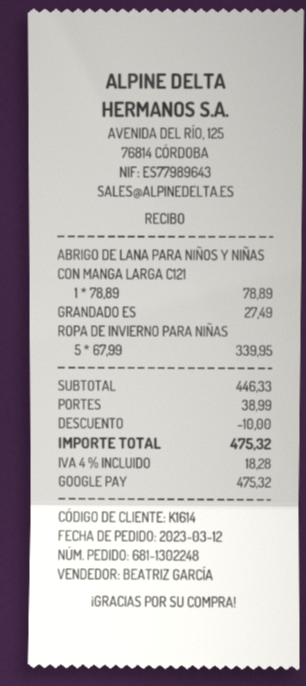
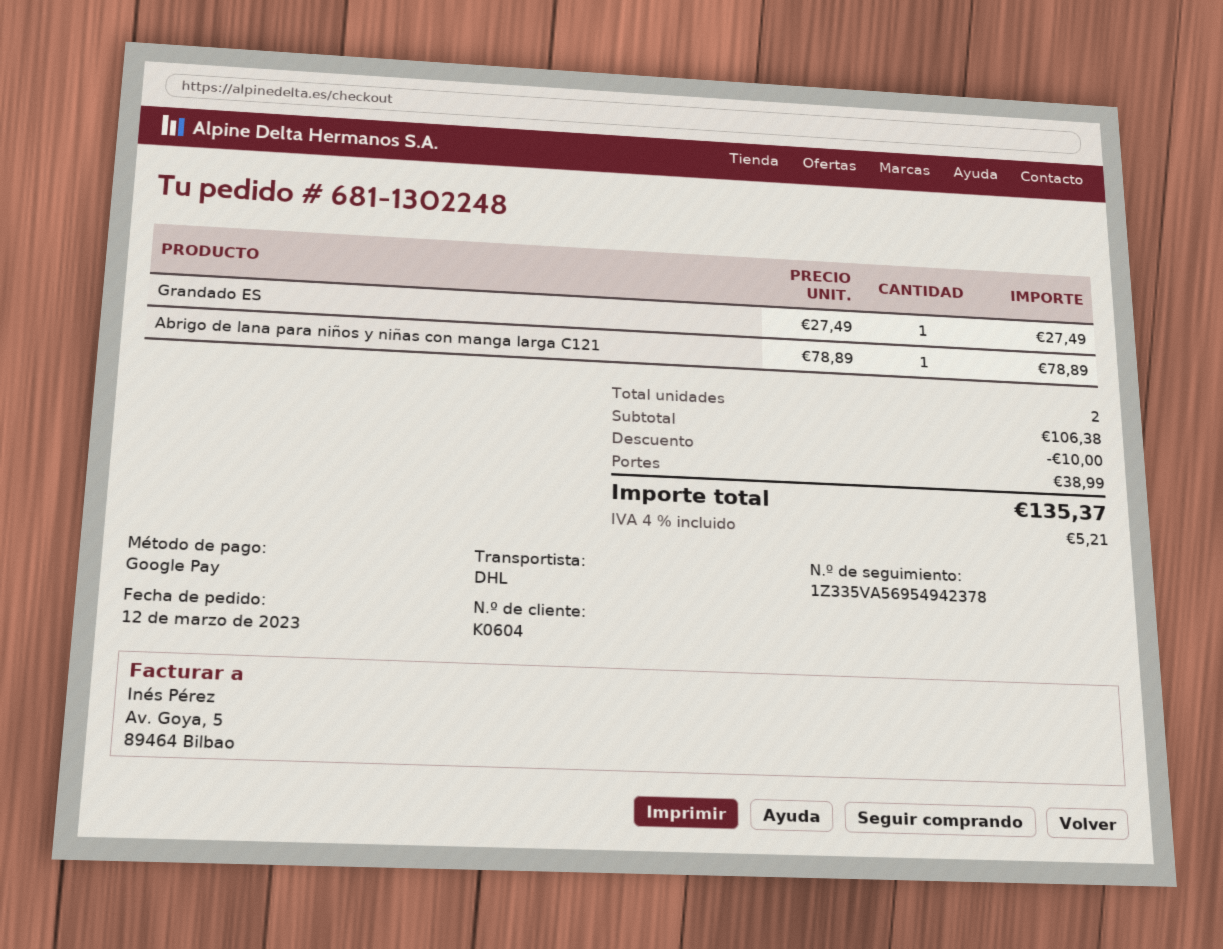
customer number: K1614 -> K0604
ROPA DE INVIERNO PARA NIÑAS: 5 x 67.99 = 339.95 -> none
subtotal: 446.33 -> 106.38
tax: 4% = 18.28 -> 4% = 5.21
total: 475.32 -> 135.37

